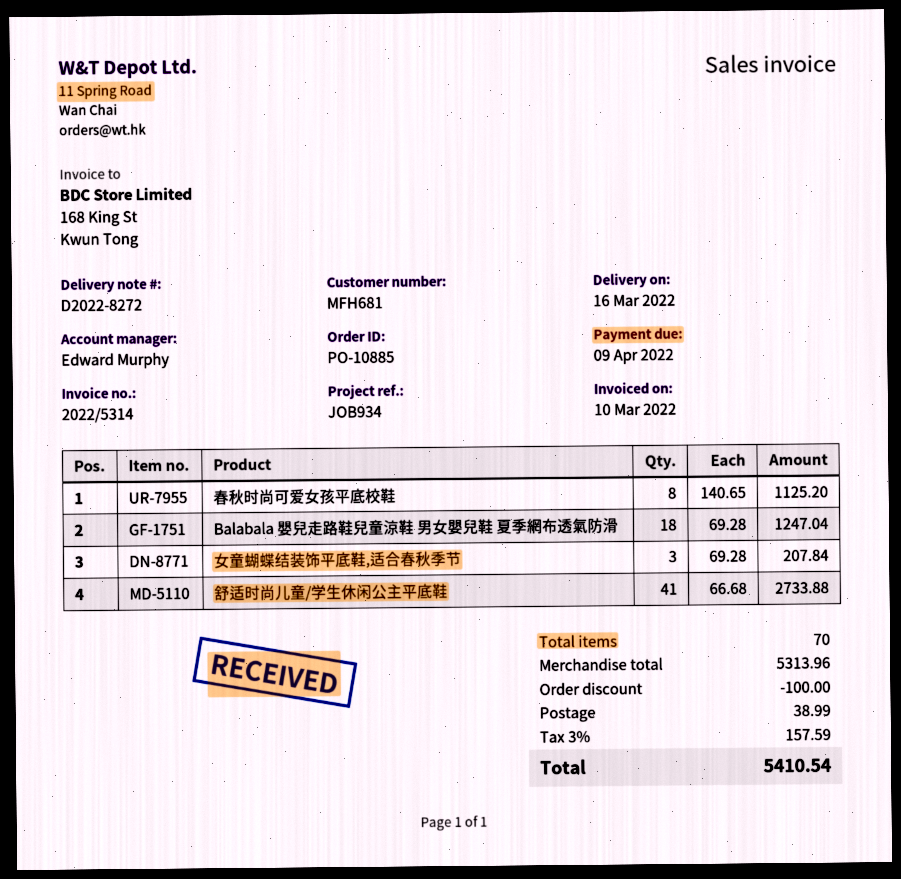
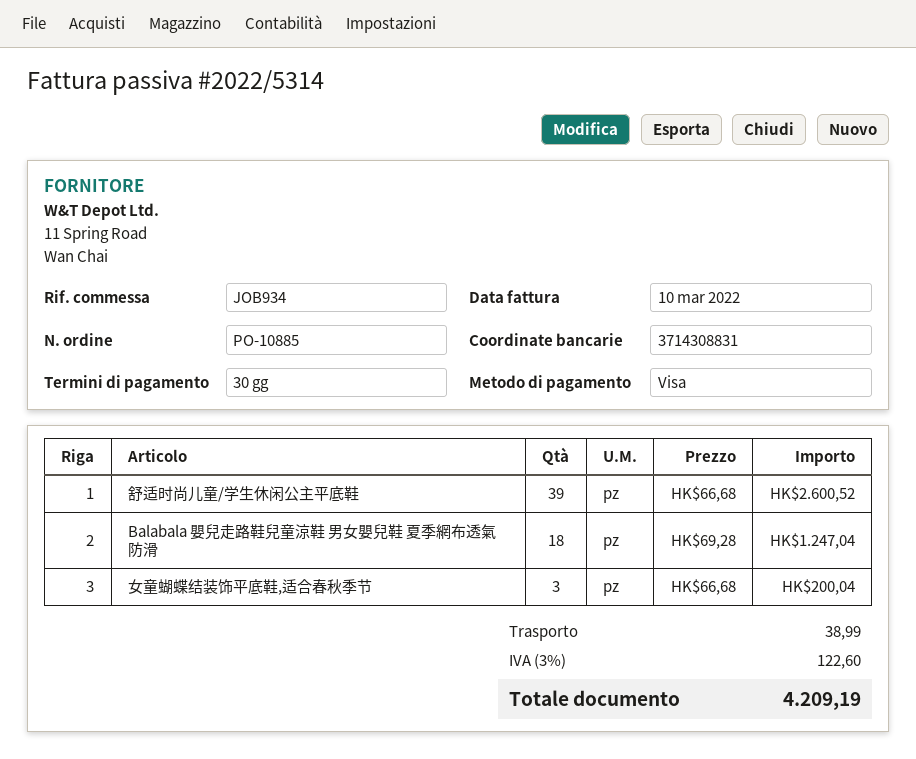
春秋时尚可爱女孩平底校鞋: 8 x 140.65 = 1125.20 -> none
女童蝴蝶结装饰平底鞋,适合春秋季节: 3 x 69.28 = 207.84 -> 3 x 66.68 = 200.04
舒适时尚儿童/学生休闲公主平底鞋: 41 x 66.68 = 2733.88 -> 39 x 66.68 = 2600.52
discount: 100.00 -> none
tax: 3% = 157.59 -> 3% = 122.60
total: 5410.54 -> 4209.19

